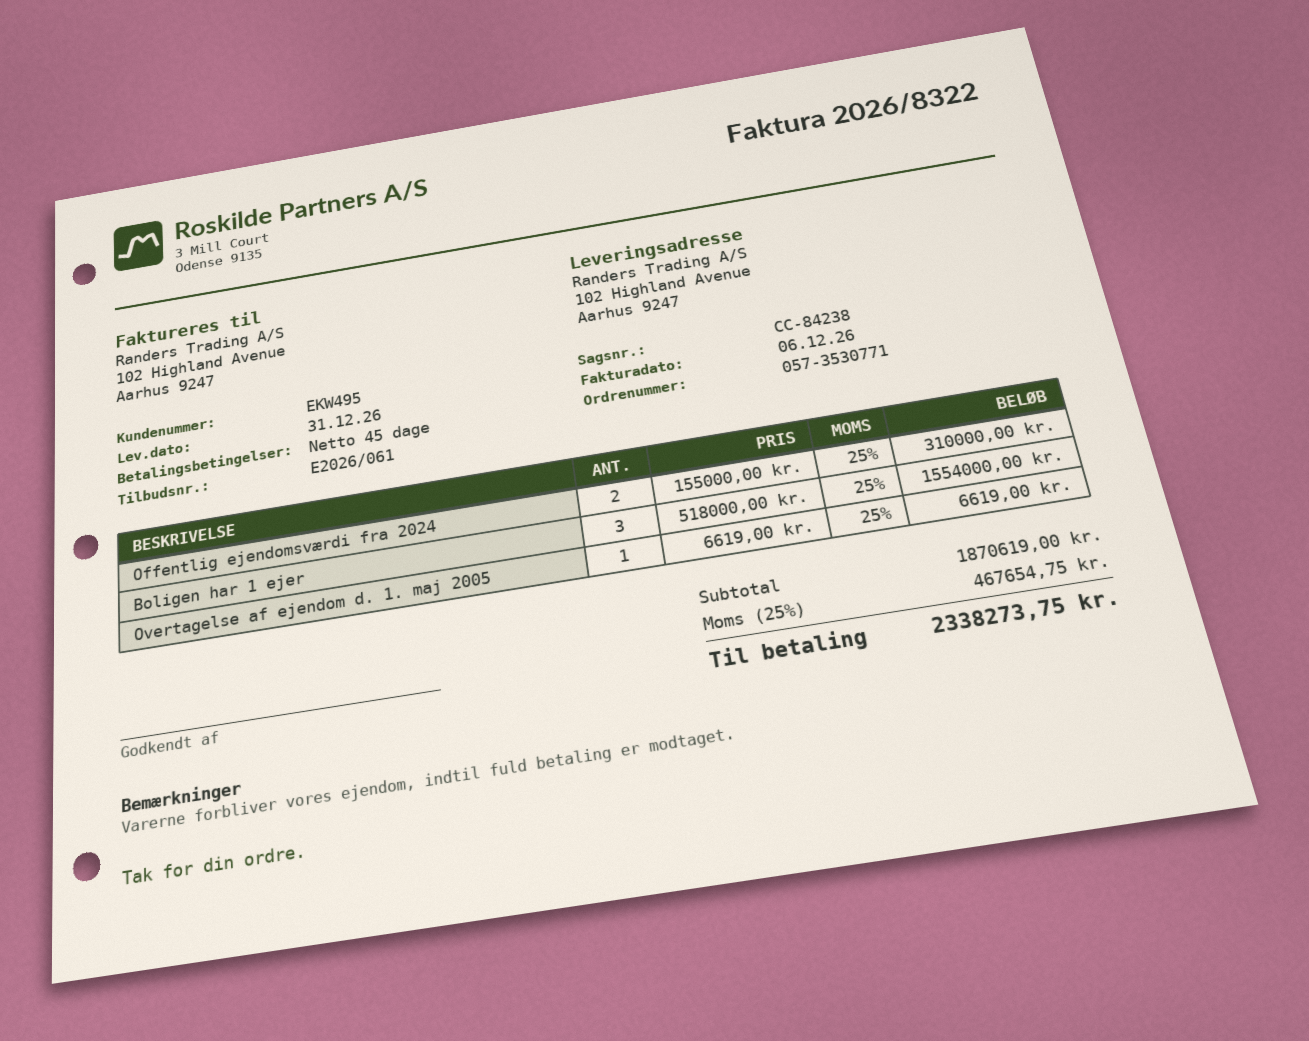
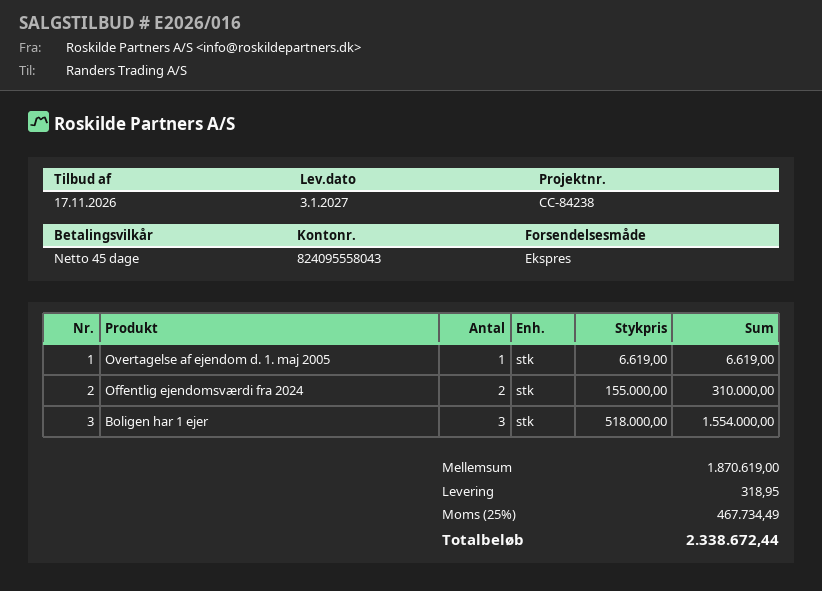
quote number: E2026/061 -> E2026/016
delivery date: 2026-12-31 -> 2027-01-03
shipping: none -> 318.95
tax: 25% = 467654.75 -> 25% = 467734.49
total: 2338273.75 -> 2338672.44

